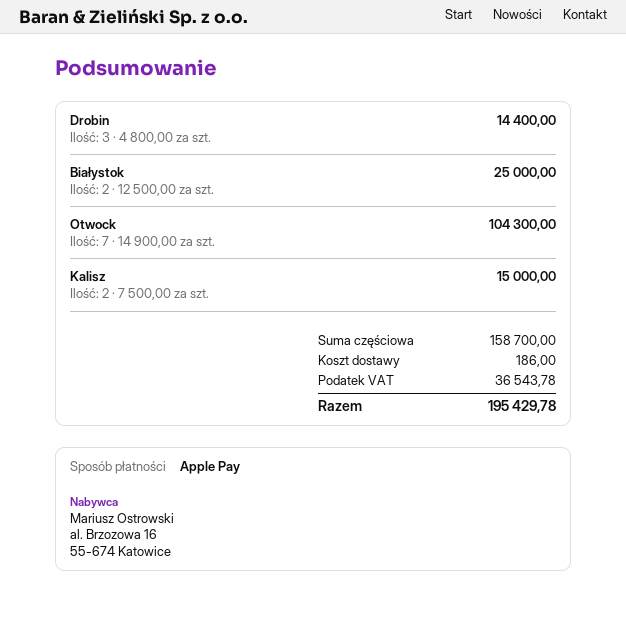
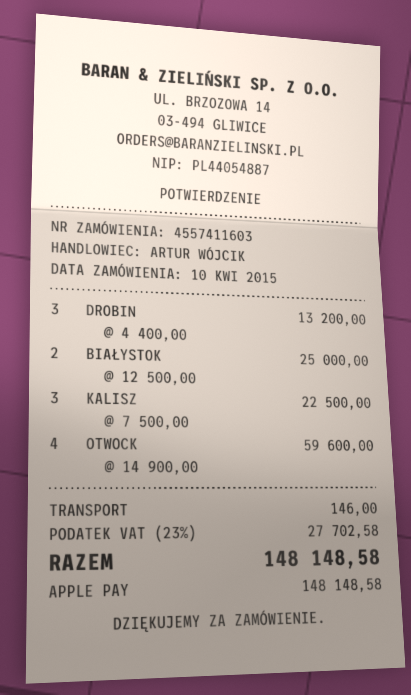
Drobin: 3 x 4800.00 = 14400.00 -> 3 x 4400.00 = 13200.00
Otwock: 7 x 14900.00 = 104300.00 -> 4 x 14900.00 = 59600.00
Kalisz: 2 x 7500.00 = 15000.00 -> 3 x 7500.00 = 22500.00
shipping: 186.00 -> 146.00
tax: 36543.78 -> 27702.58
total: 195429.78 -> 148148.58

